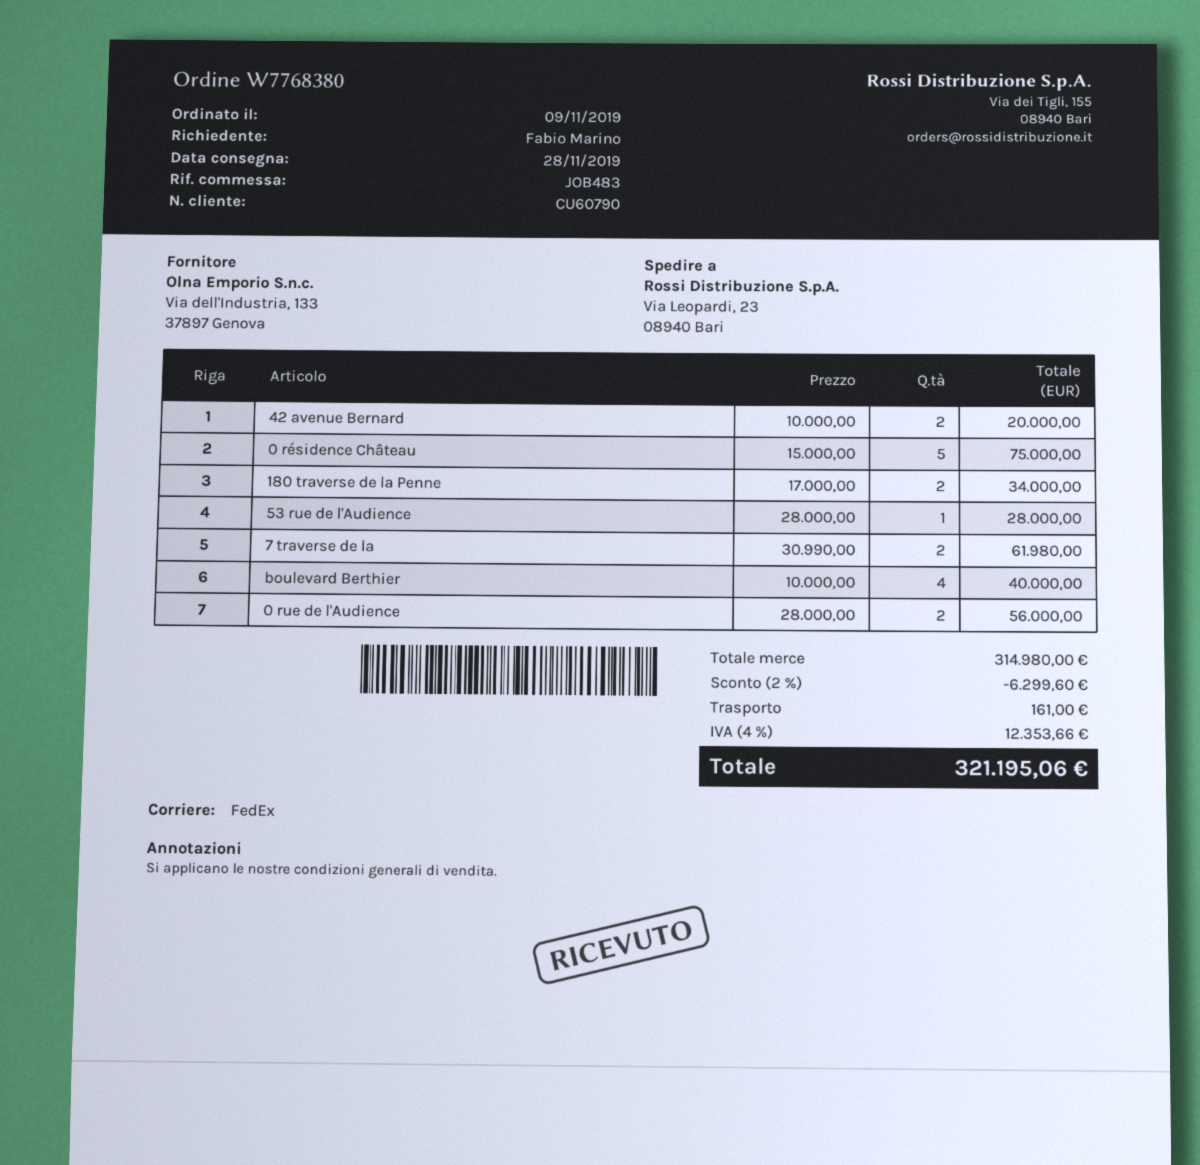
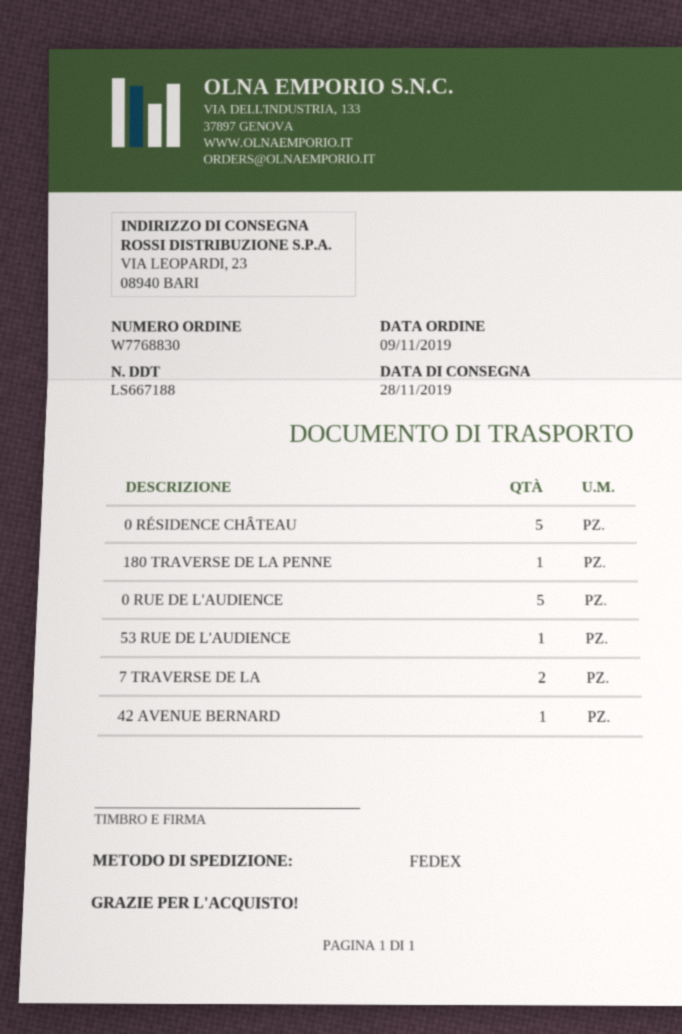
order number: W7768380 -> W7768830
42 avenue Bernard: 2 -> 1
180 traverse de la Penne: 2 -> 1
boulevard Berthier: 4 -> none
0 rue de l'Audience: 2 -> 5

